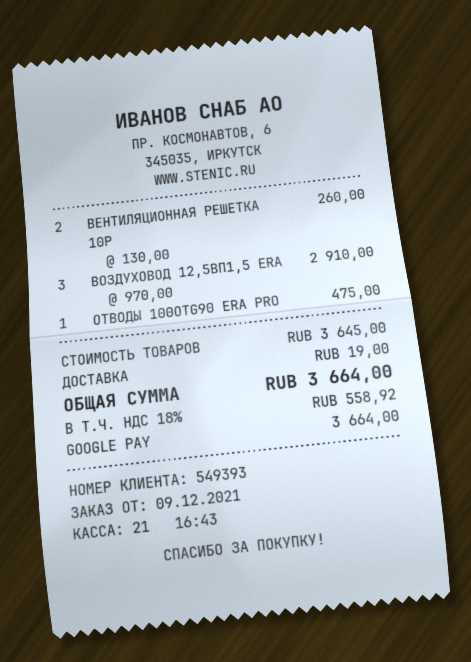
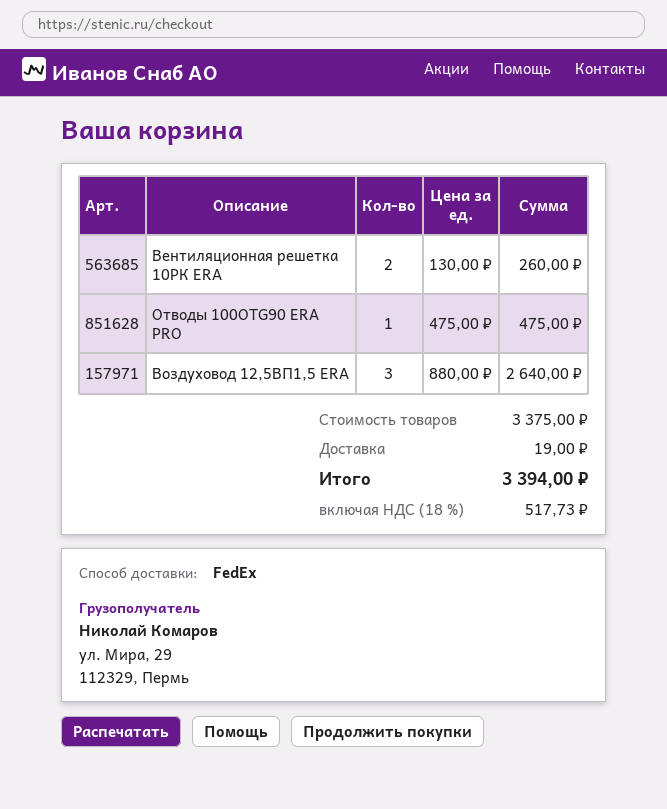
ВОЗДУХОВОД 12,5ВП1,5 ERA: 3 x 970.00 = 2910.00 -> 3 x 880.00 = 2640.00
subtotal: 3645.00 -> 3375.00
tax: 18% = 558.92 -> 18% = 517.73
total: 3664.00 -> 3394.00

